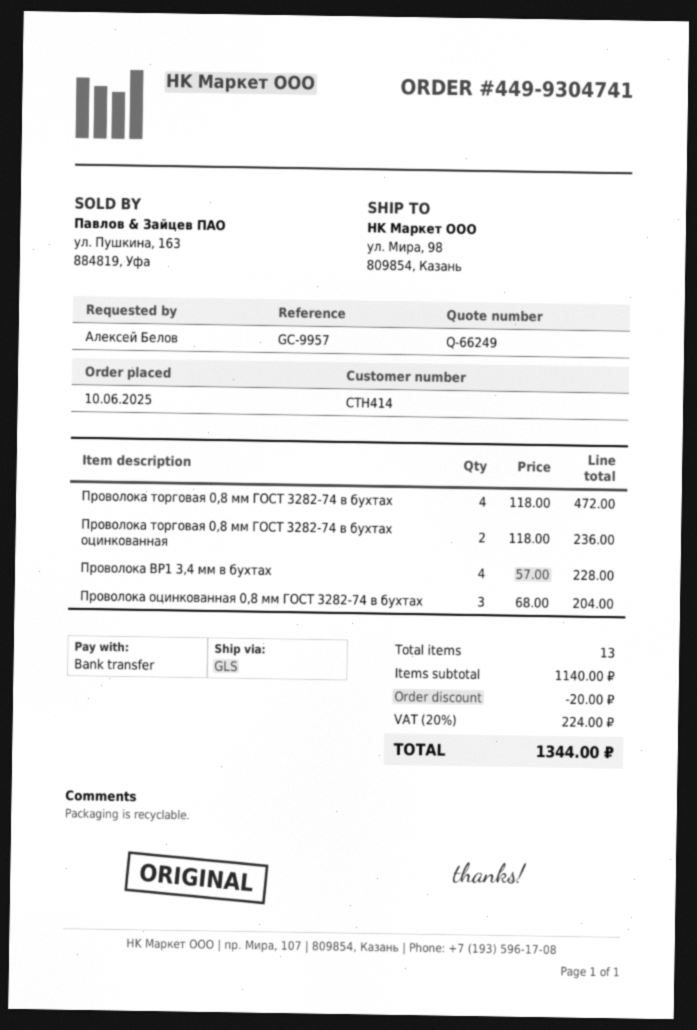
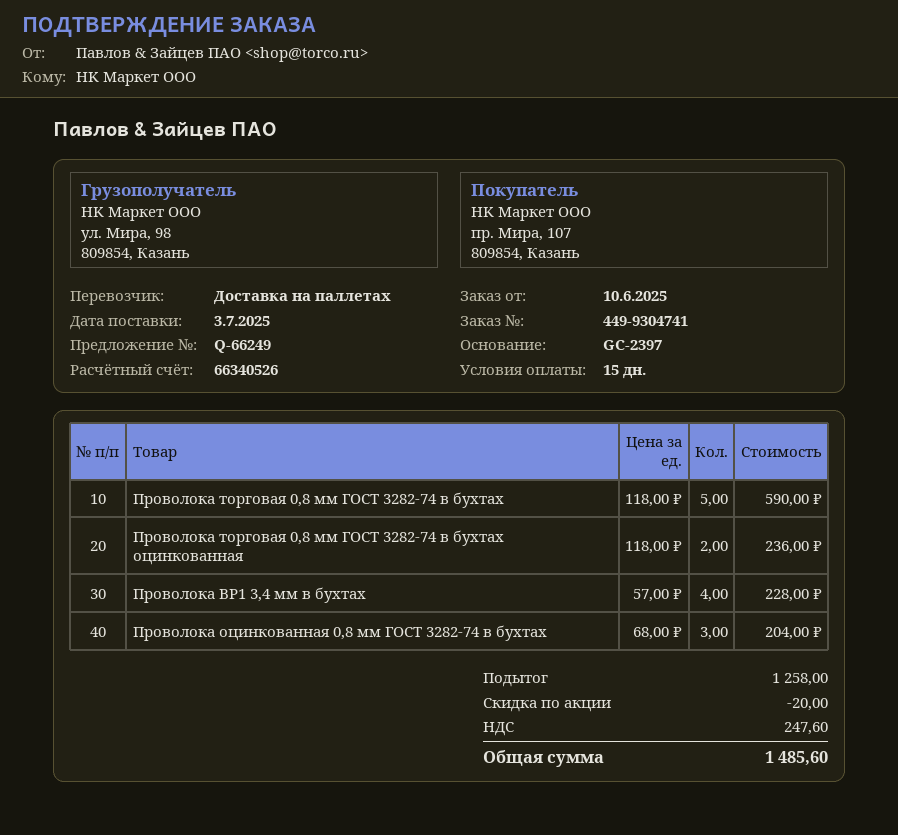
reference: GC-9957 -> GC-2397
shipping method: GLS -> pallet freight
Проволока торговая 0,8 мм ГОСТ 3282-74 в бухтах: 4 x 118.00 = 472.00 -> 5 x 118.00 = 590.00
subtotal: 1140.00 -> 1258.00
tax: 224.00 -> 247.60
total: 1344.00 -> 1485.60

